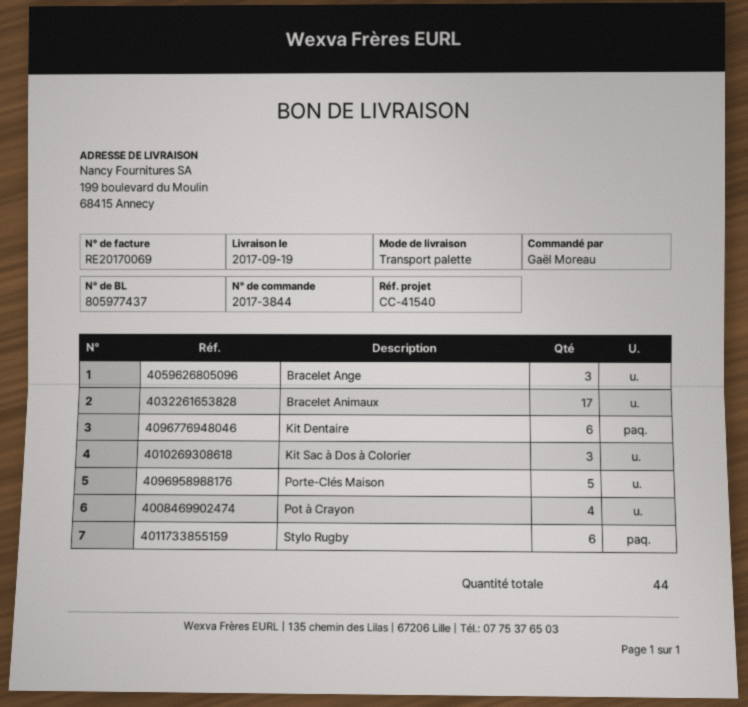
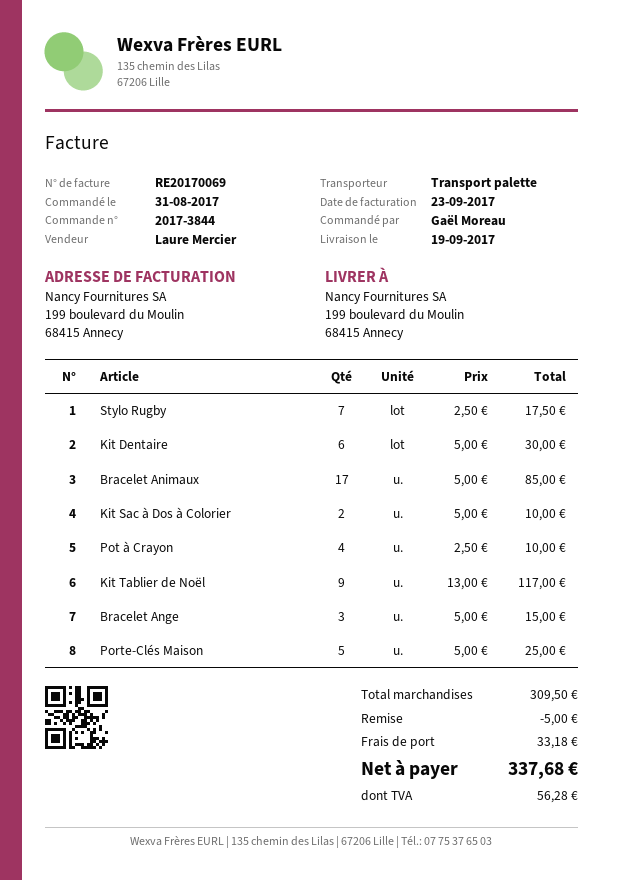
Kit Sac à Dos à Colorier: 3 -> 2
Stylo Rugby: 6 -> 7
Kit Tablier de Noël: none -> 9

